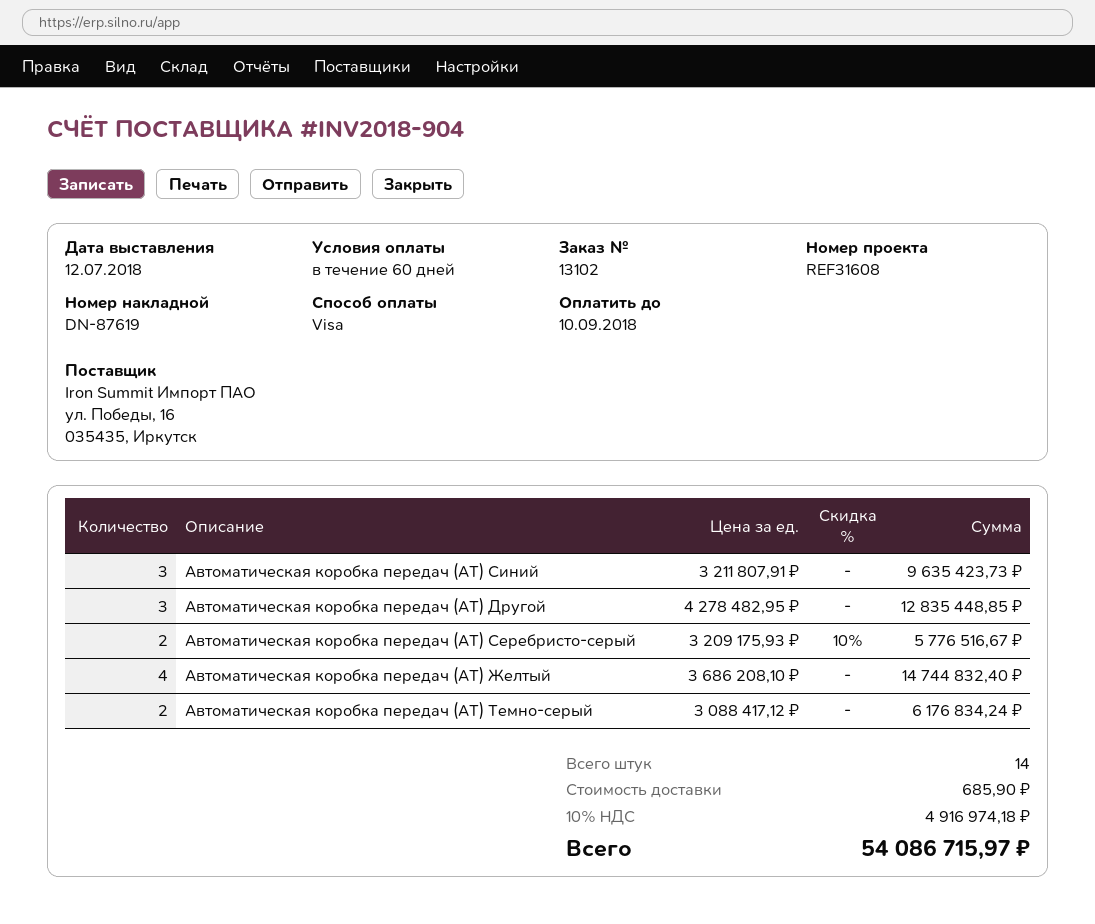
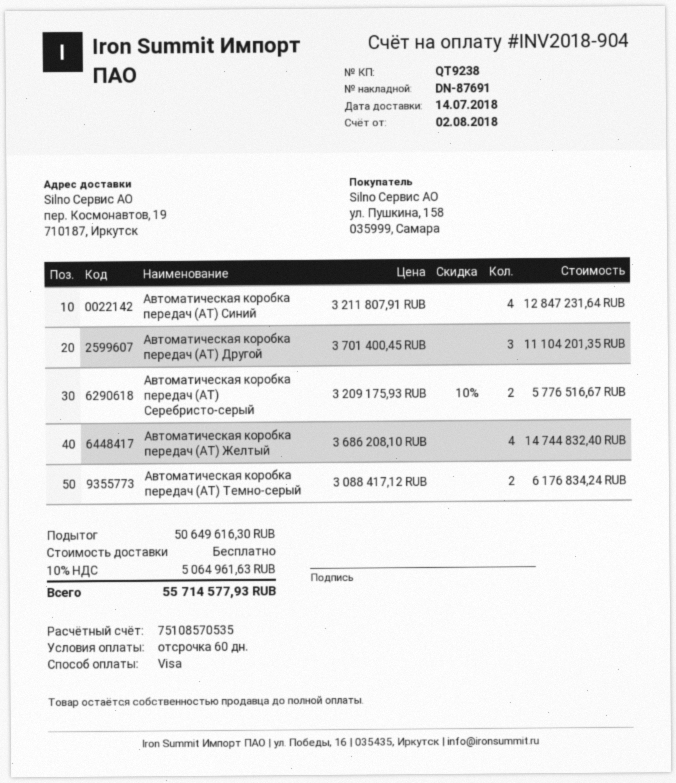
delivery note number: DN-87619 -> DN-87691
invoice date: 2018-07-12 -> 2018-08-02
Автоматическая коробка передач (АТ) Синий: 3 x 3211807.91 = 9635423.73 -> 4 x 3211807.91 = 12847231.64
Автоматическая коробка передач (АТ) Другой: 3 x 4278482.95 = 12835448.85 -> 3 x 3701400.45 = 11104201.35
shipping: 685.90 -> 0.00
tax: 10% = 4916974.18 -> 10% = 5064961.63
total: 54086715.97 -> 55714577.93

